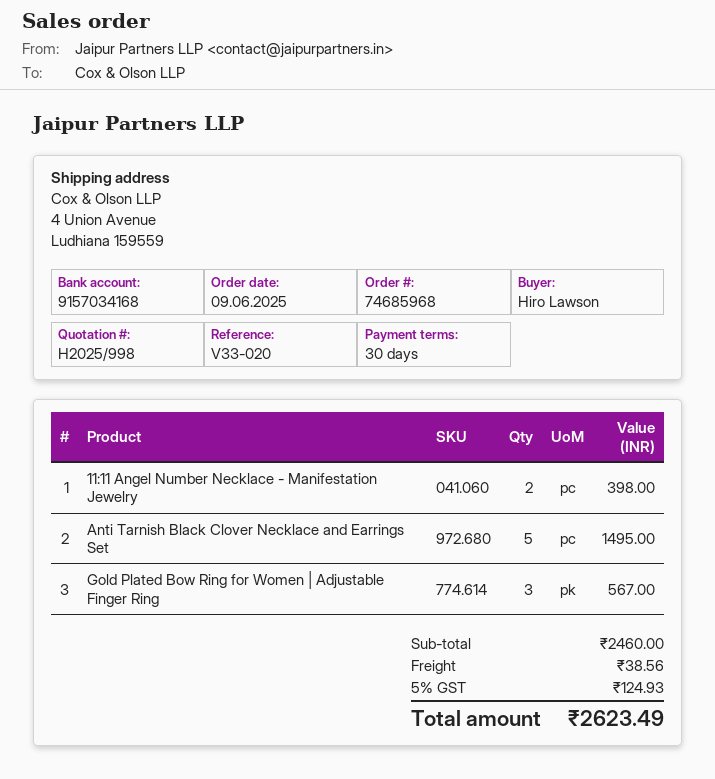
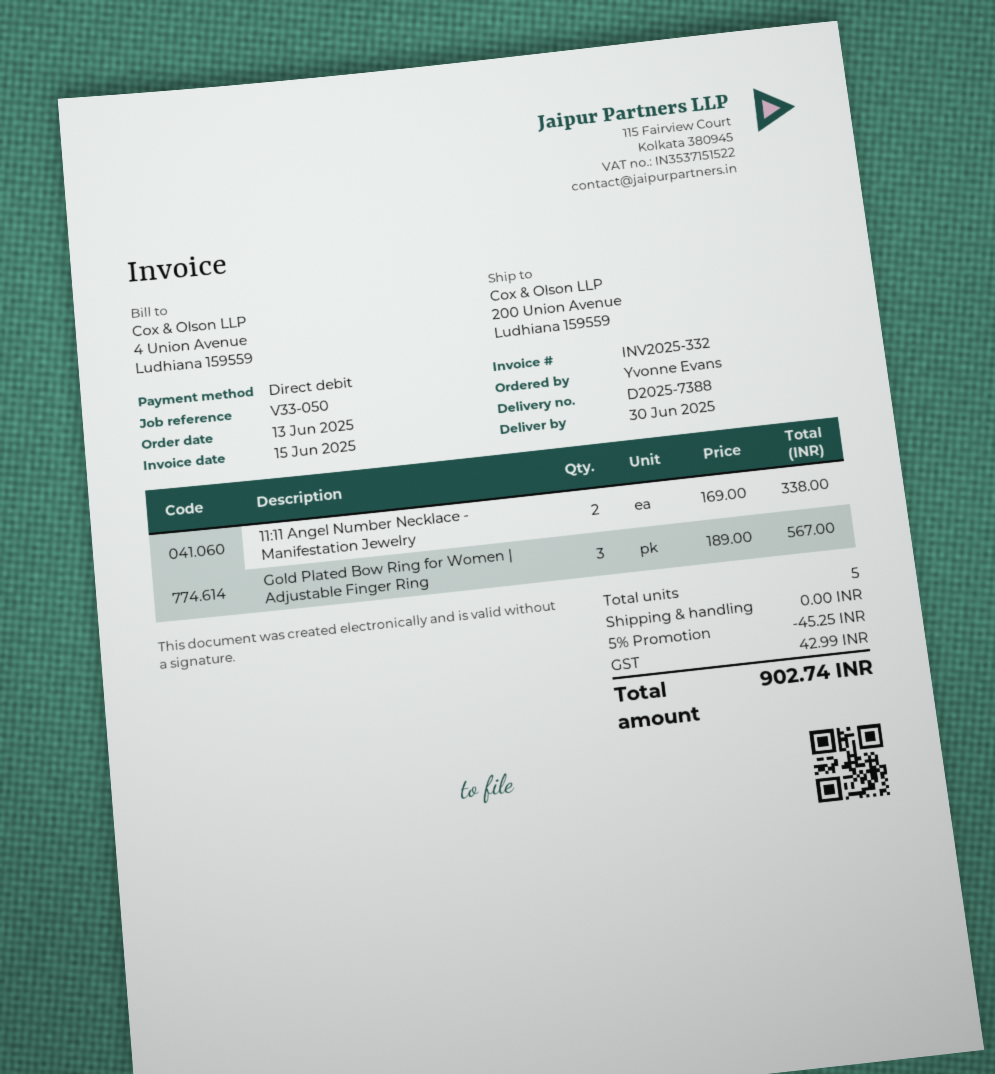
order date: 2025-06-09 -> 2025-06-13
reference: V33-020 -> V33-050
ordered by: Hiro Lawson -> Yvonne Evans
ship to: 4 Union Avenue, Ludhiana 159559 -> 200 Union Avenue, Ludhiana 159559
11:11 Angel Number Necklace - Manifestation Jewelry: 2 for 398.00 -> 2 for 338.00
Anti Tarnish Black Clover Necklace and Earrings Set: 5 for 1495.00 -> none
discount: none -> 5% = 45.25
shipping: 38.56 -> 0.00
tax: 124.93 -> 42.99
total: 2623.49 -> 902.74

